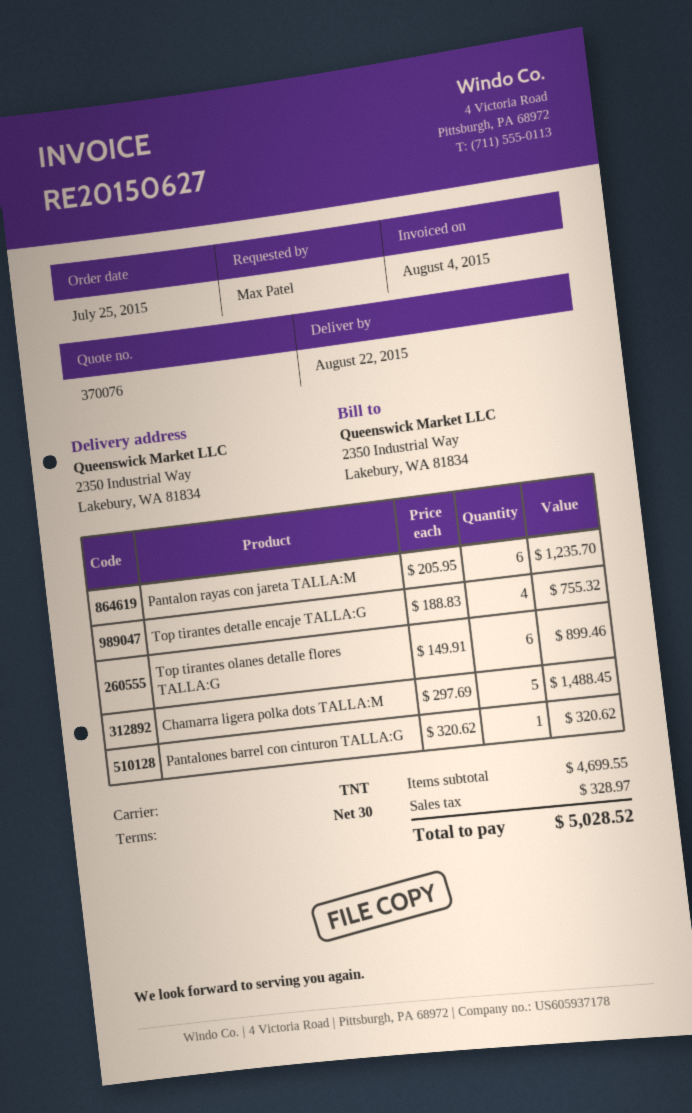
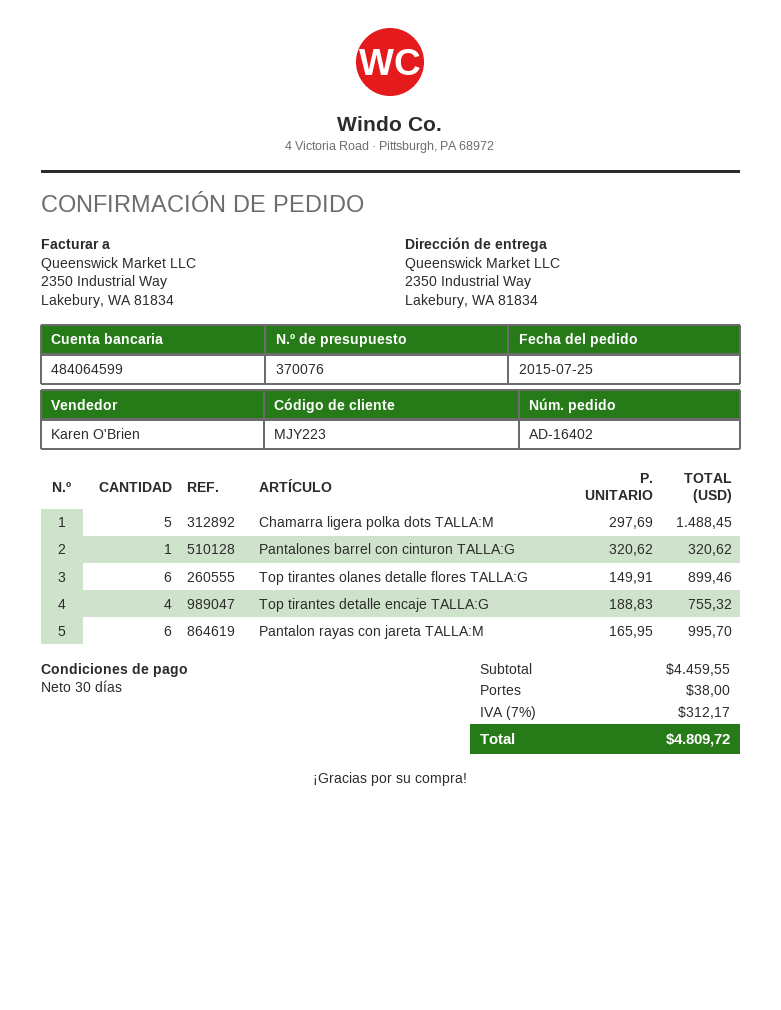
Pantalon rayas con jareta TALLA:M: 6 x 205.95 = 1235.70 -> 6 x 165.95 = 995.70
subtotal: 4699.55 -> 4459.55
shipping: none -> 38.00
tax: 328.97 -> 312.17
total: 5028.52 -> 4809.72

